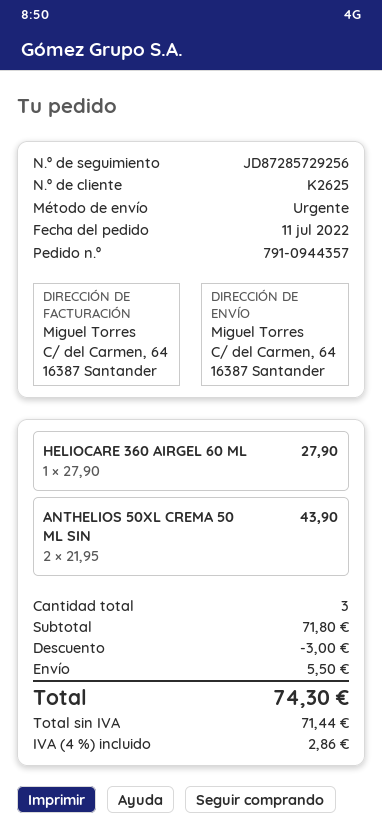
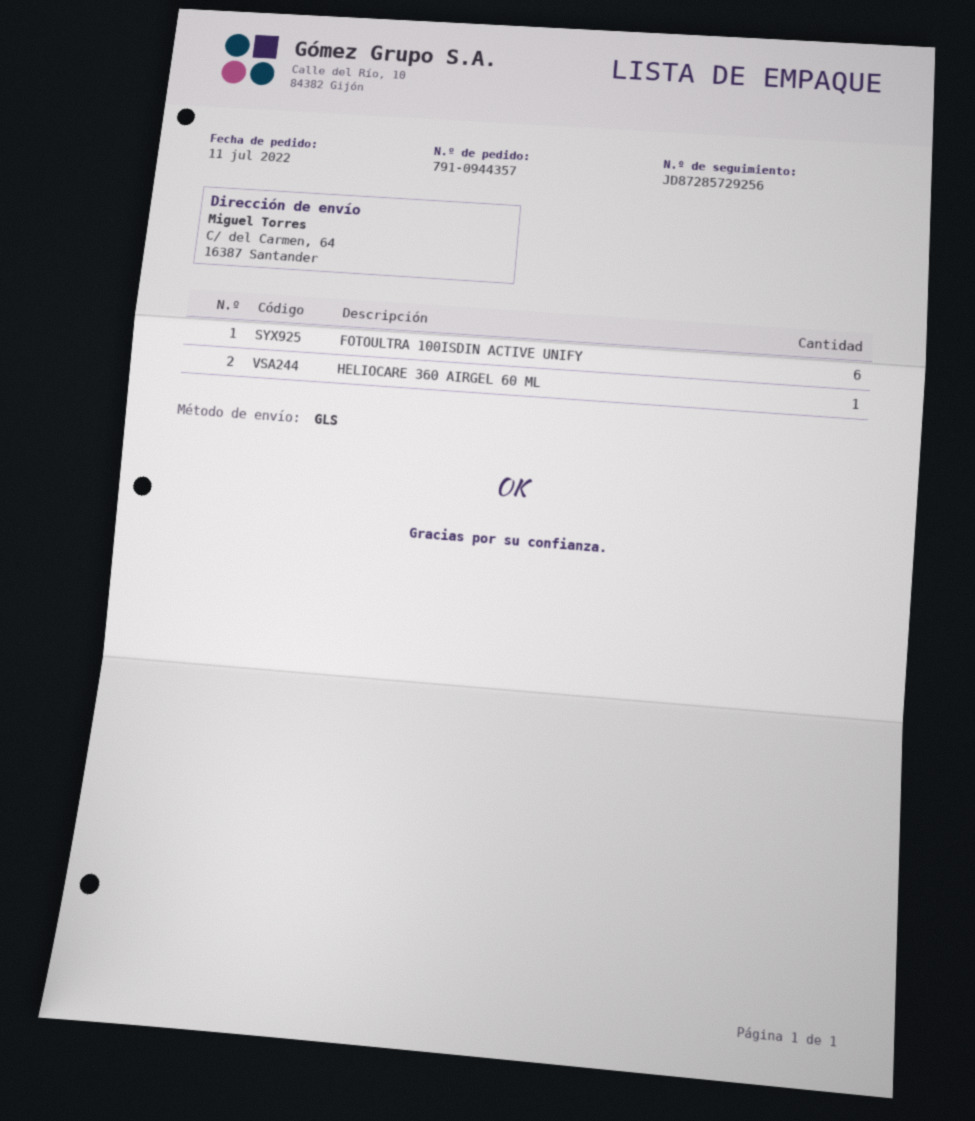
shipping method: express -> GLS
ANTHELIOS 50XL CREMA 50 ML SIN: 2 -> none
FOTOULTRA 100ISDIN ACTIVE UNIFY: none -> 6

